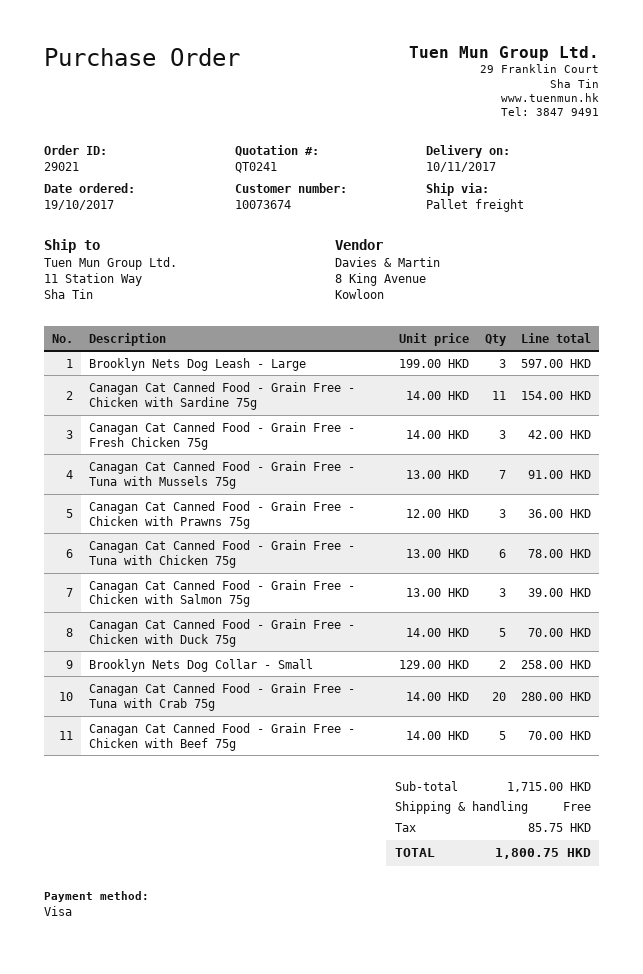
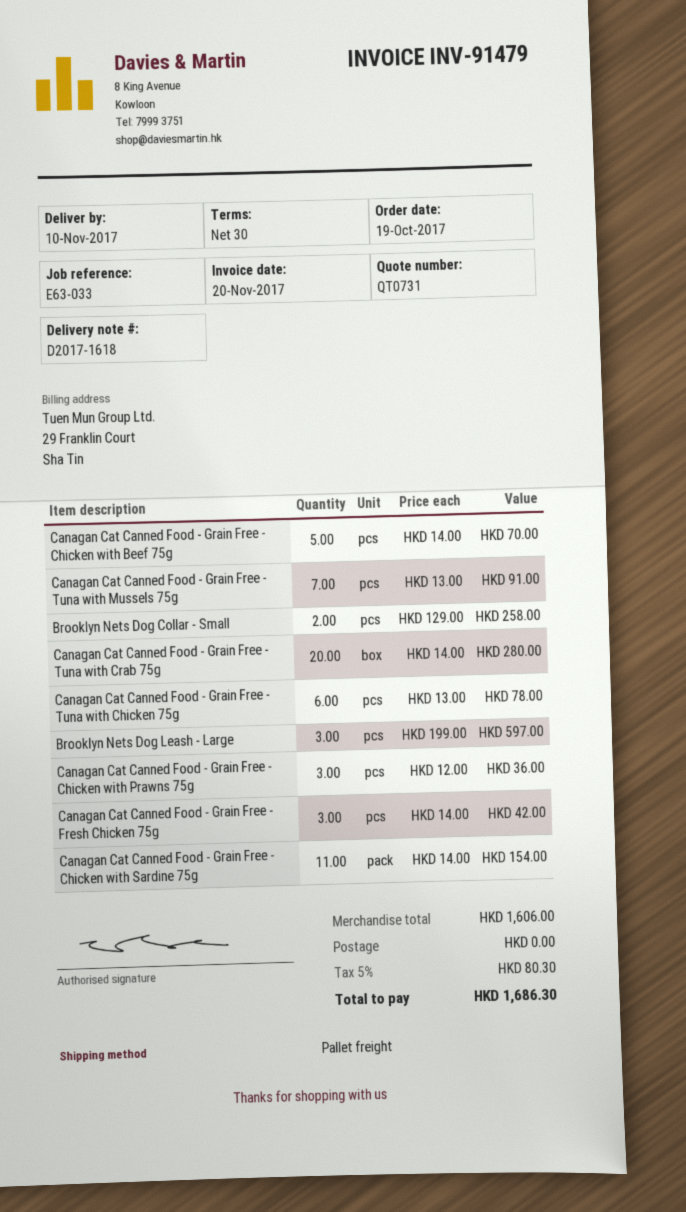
quote number: QT0241 -> QT0731
Canagan Cat Canned Food - Grain Free - Chicken with Salmon 75g: 3 x 13.00 = 39.00 -> none
Canagan Cat Canned Food - Grain Free - Chicken with Duck 75g: 5 x 14.00 = 70.00 -> none
subtotal: 1715.00 -> 1606.00
tax: 85.75 -> 80.30
total: 1800.75 -> 1686.30

